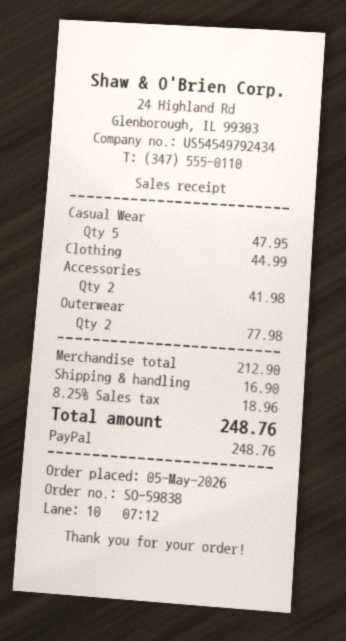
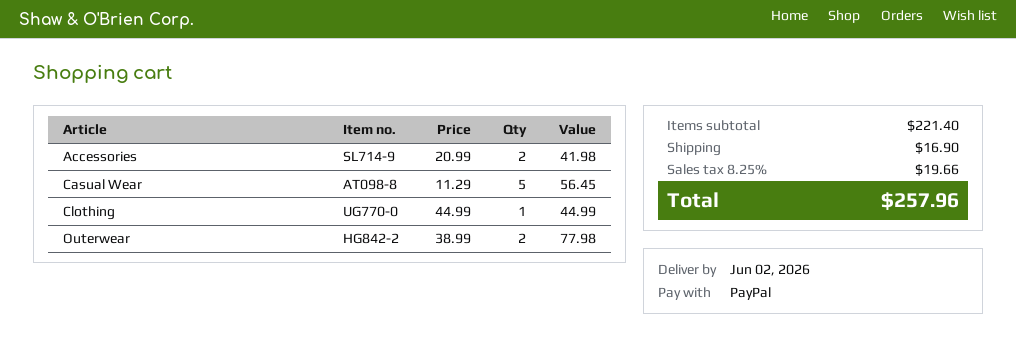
Casual Wear: 5 for 47.95 -> 5 for 56.45
subtotal: 212.90 -> 221.40
tax: 8.25% = 18.96 -> 8.25% = 19.66
total: 248.76 -> 257.96

